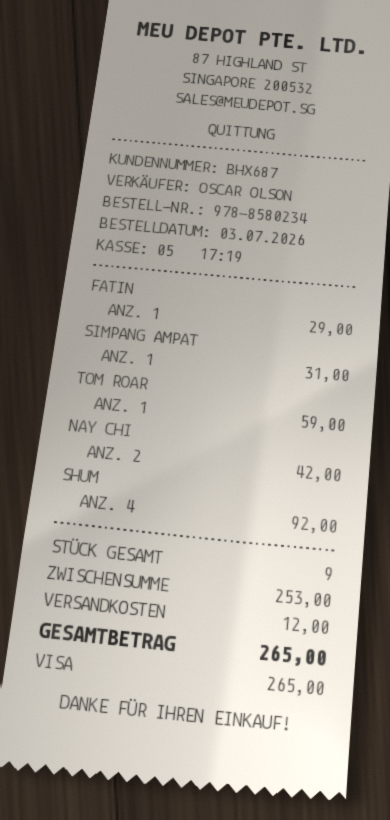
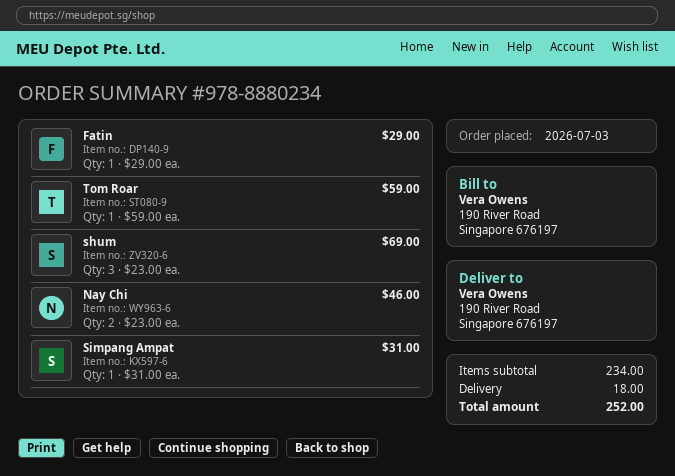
order number: 978-8580234 -> 978-8880234
NAY CHI: 2 for 42.00 -> 2 for 46.00
SHUM: 4 for 92.00 -> 3 for 69.00
subtotal: 253.00 -> 234.00
shipping: 12.00 -> 18.00
total: 265.00 -> 252.00

